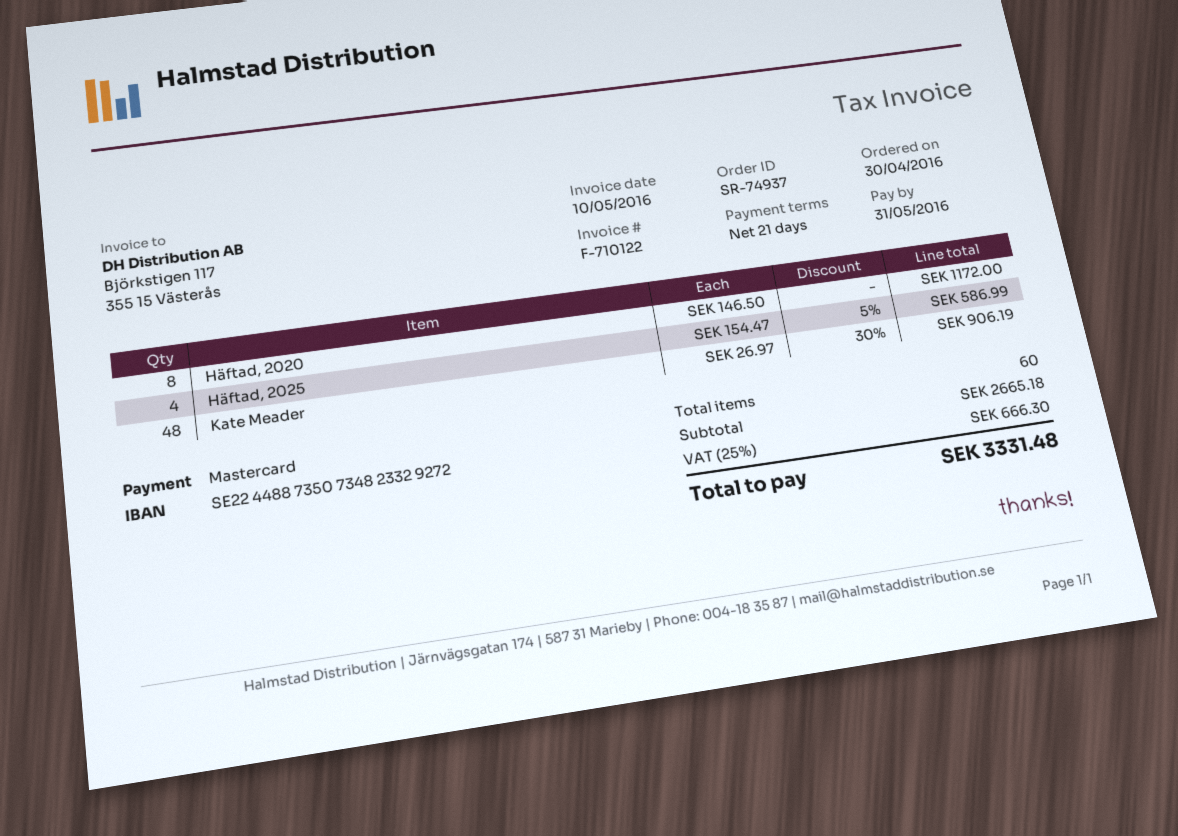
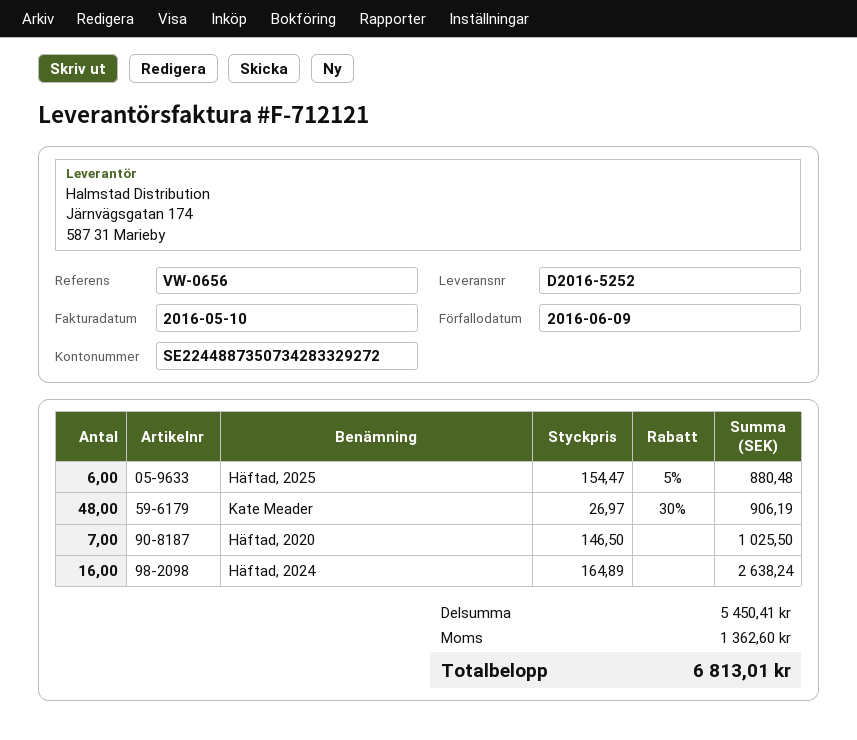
invoice number: F-710122 -> F-712121
due date: 2016-05-31 -> 2016-06-09
bank account: SE2244887350734823329272 -> SE2244887350734283329272
Häftad, 2020: 8 x 146.50 = 1172.00 -> 7 x 146.50 = 1025.50
Häftad, 2025: 4 x 154.47 - 5% = 586.99 -> 6 x 154.47 - 5% = 880.48
Häftad, 2024: none -> 16 x 164.89 = 2638.24
subtotal: 2665.18 -> 5450.41
tax: 666.30 -> 1362.60
total: 3331.48 -> 6813.01

